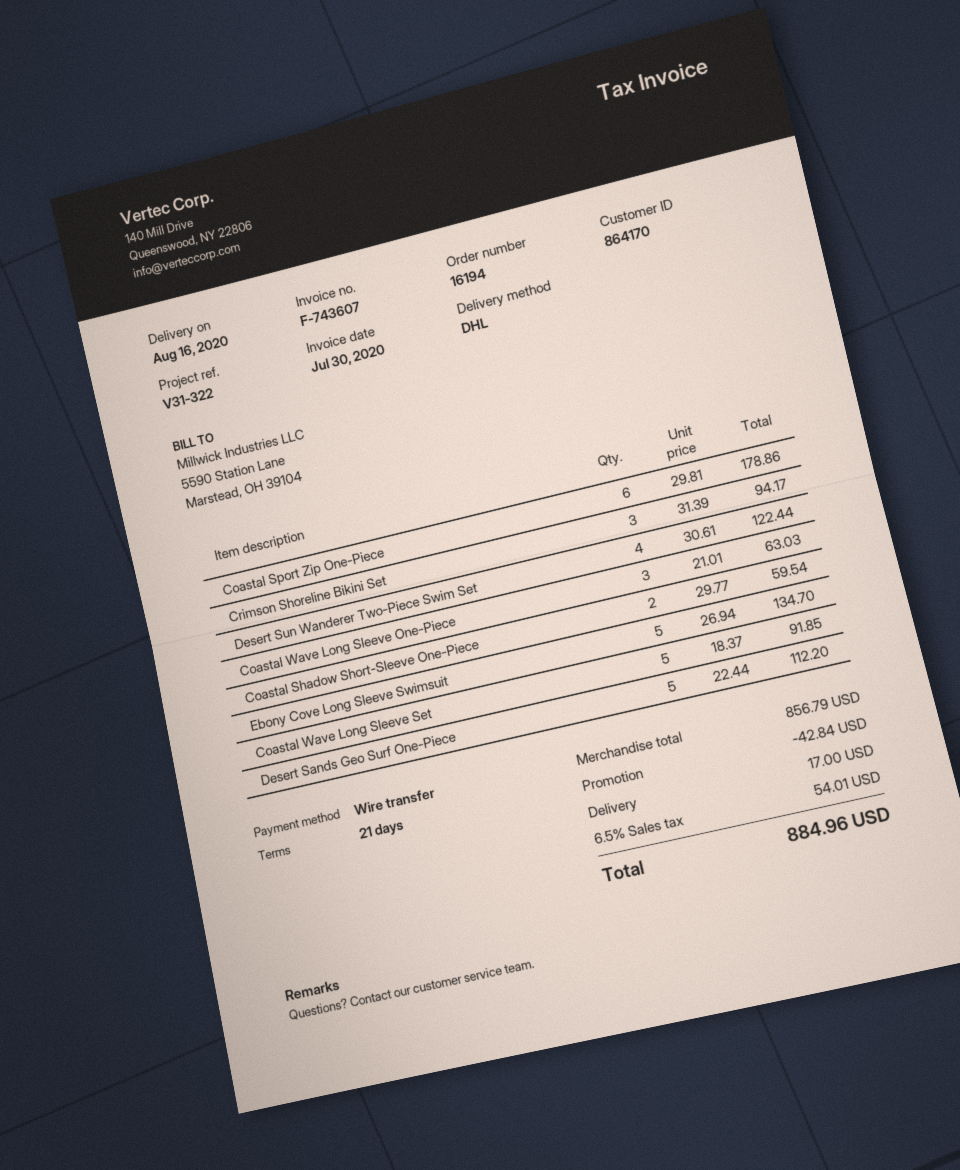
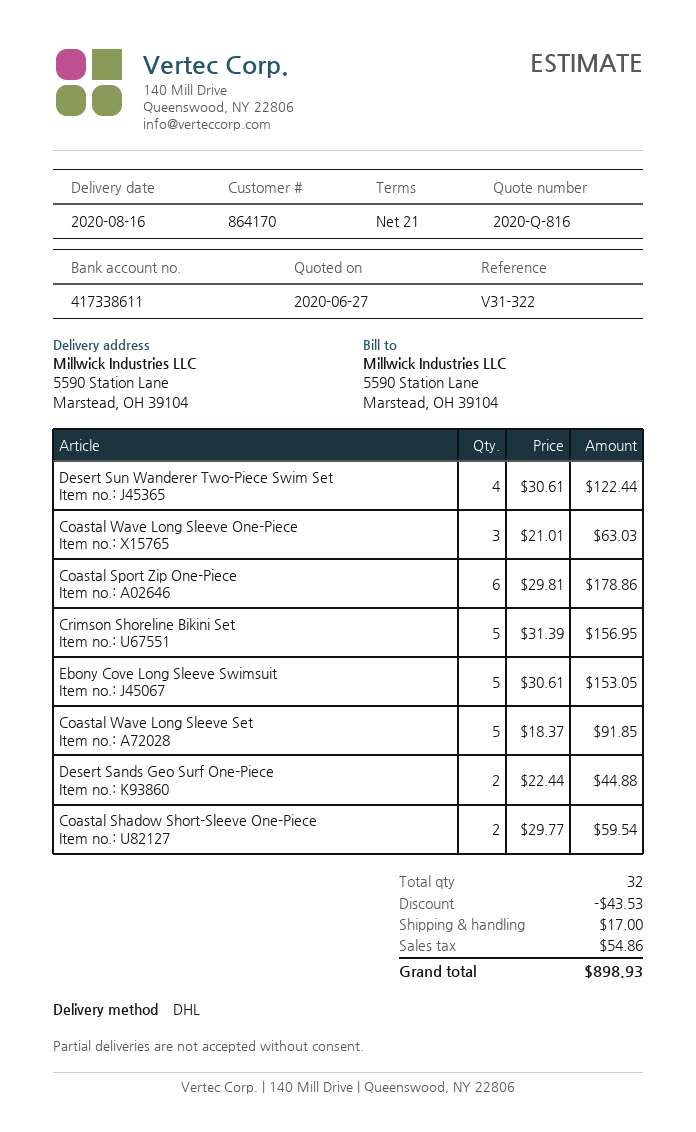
Crimson Shoreline Bikini Set: 3 x 31.39 = 94.17 -> 5 x 31.39 = 156.95
Ebony Cove Long Sleeve Swimsuit: 5 x 26.94 = 134.70 -> 5 x 30.61 = 153.05
Desert Sands Geo Surf One-Piece: 5 x 22.44 = 112.20 -> 2 x 22.44 = 44.88
discount: 42.84 -> 43.53
tax: 54.01 -> 54.86
total: 884.96 -> 898.93

